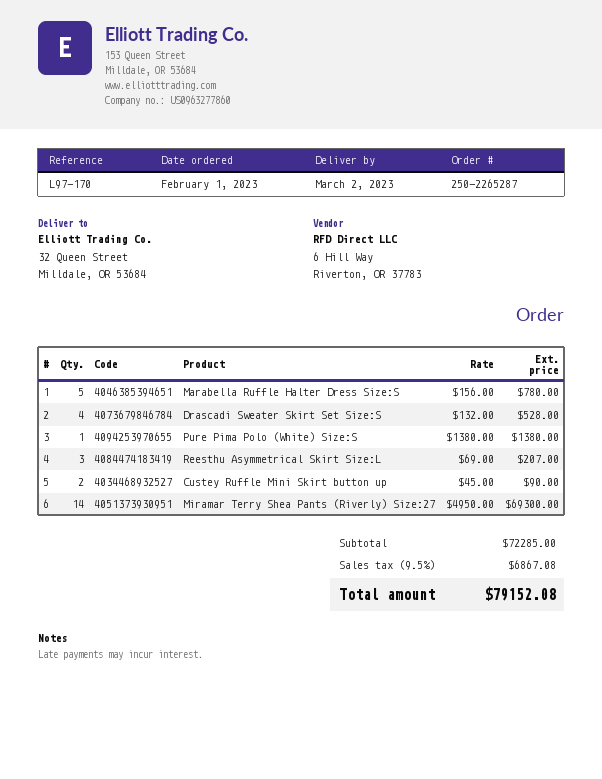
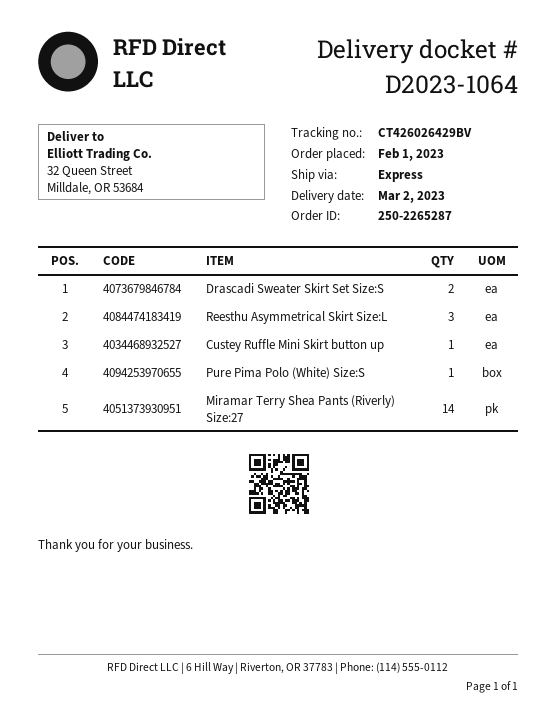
Marabella Ruffle Halter Dress Size:S: 5 -> none
Drascadi Sweater Skirt Set Size:S: 4 -> 2
Custey Ruffle Mini Skirt button up: 2 -> 1

